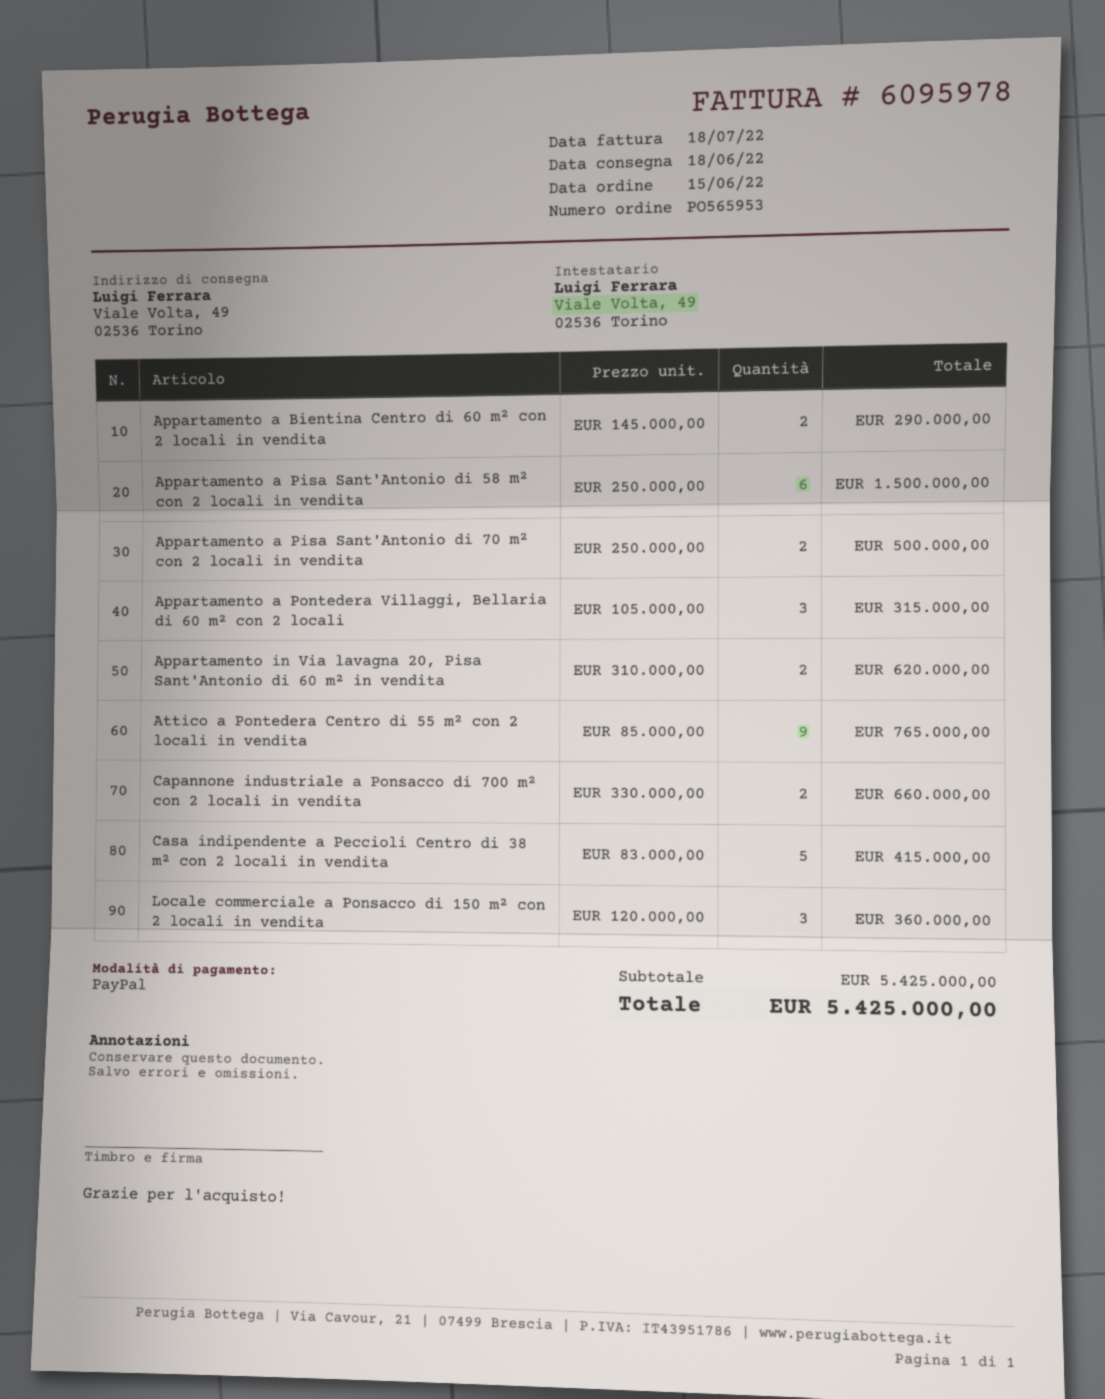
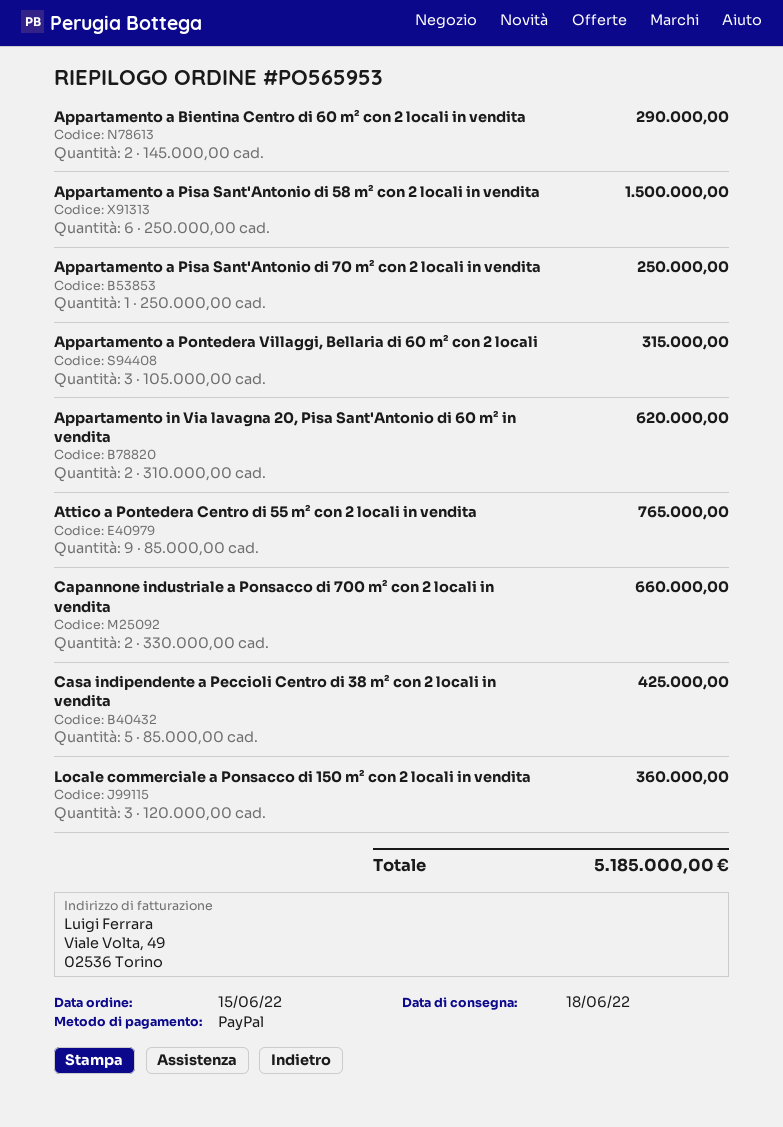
Appartamento a Pisa Sant'Antonio di 70 m² con 2 locali in vendita: 2 x 250000.00 = 500000.00 -> 1 x 250000.00 = 250000.00
Casa indipendente a Peccioli Centro di 38 m² con 2 locali in vendita: 5 x 83000.00 = 415000.00 -> 5 x 85000.00 = 425000.00
total: 5425000.00 -> 5185000.00

